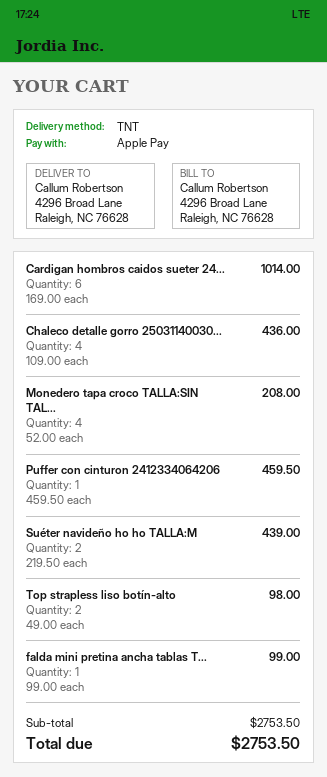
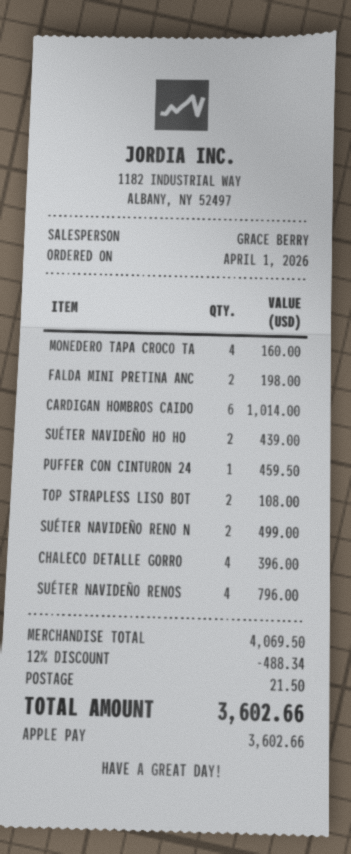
Chaleco detalle gorro 25031140030...: 4 for 436.00 -> 4 for 396.00
Monedero tapa croco TALLA:SIN TAL...: 4 for 208.00 -> 4 for 160.00
Top strapless liso botín-alto: 2 for 98.00 -> 2 for 108.00
falda mini pretina ancha tablas T...: 1 for 99.00 -> 2 for 198.00
SUÉTER NAVIDEÑO RENO N: none -> 2 for 499.00
SUÉTER NAVIDEÑO RENOS: none -> 4 for 796.00
subtotal: 2753.50 -> 4069.50
discount: none -> 12% = 488.34
shipping: none -> 21.50
total: 2753.50 -> 3602.66

